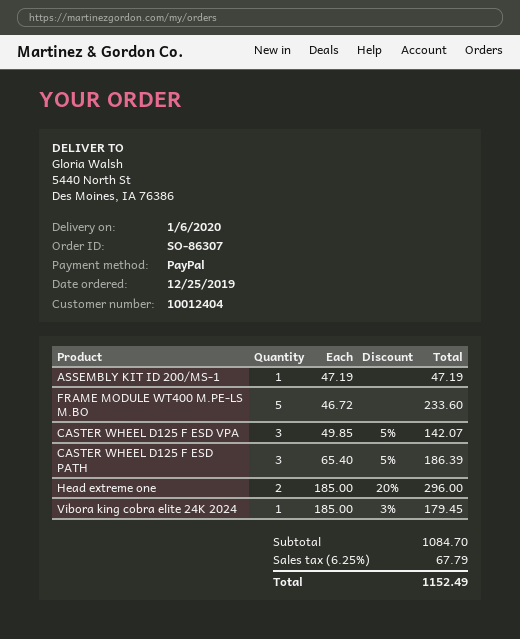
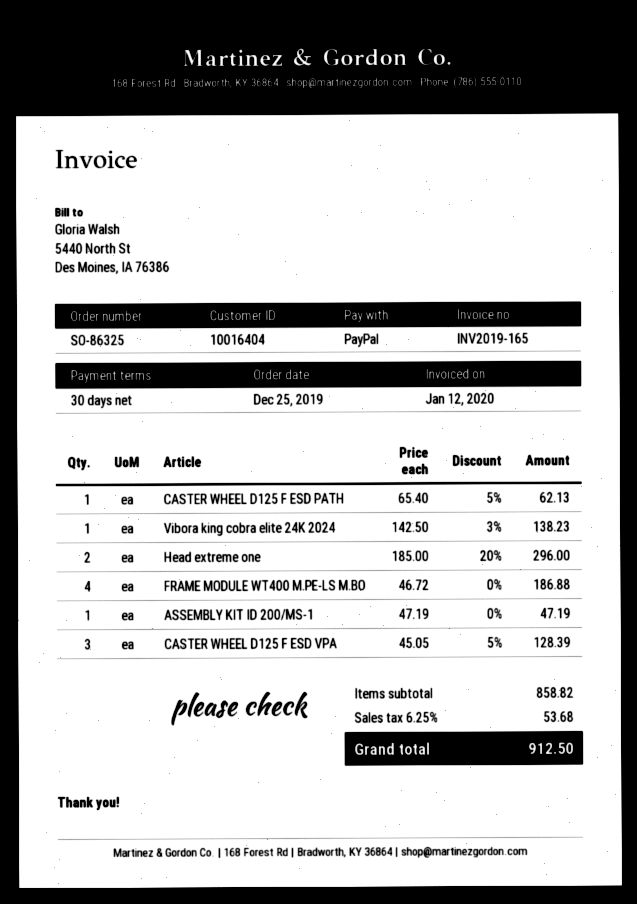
order number: SO-86307 -> SO-86325
customer number: 10012404 -> 10016404
FRAME MODULE WT400 M.PE-LS M.BO: 5 x 46.72 = 233.60 -> 4 x 46.72 = 186.88
CASTER WHEEL D125 F ESD VPA: 3 x 49.85 - 5% = 142.07 -> 3 x 45.05 - 5% = 128.39
CASTER WHEEL D125 F ESD PATH: 3 x 65.40 - 5% = 186.39 -> 1 x 65.40 - 5% = 62.13
Vibora king cobra elite 24K 2024: 1 x 185.00 - 3% = 179.45 -> 1 x 142.50 - 3% = 138.23
subtotal: 1084.70 -> 858.82
tax: 6.25% = 67.79 -> 6.25% = 53.68
total: 1152.49 -> 912.50

